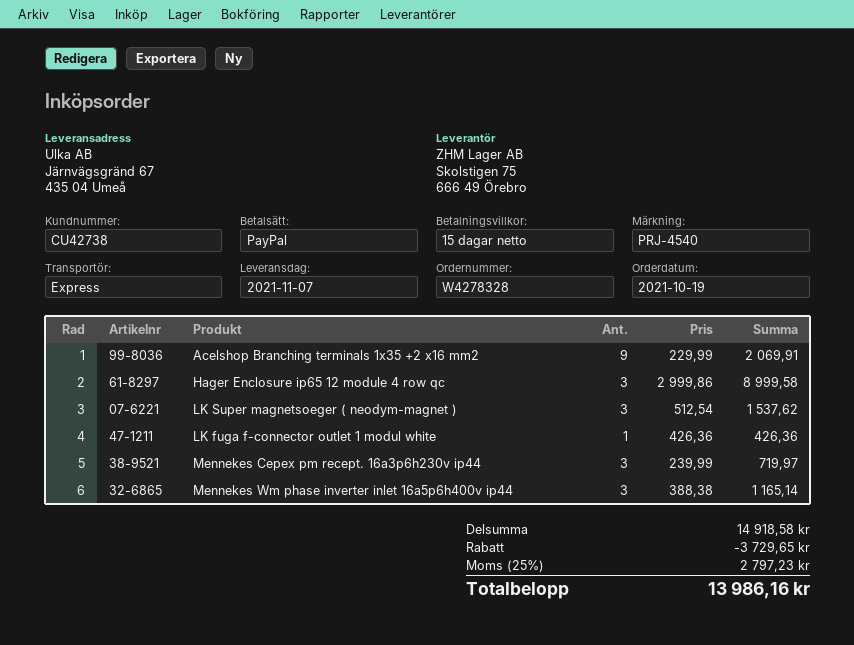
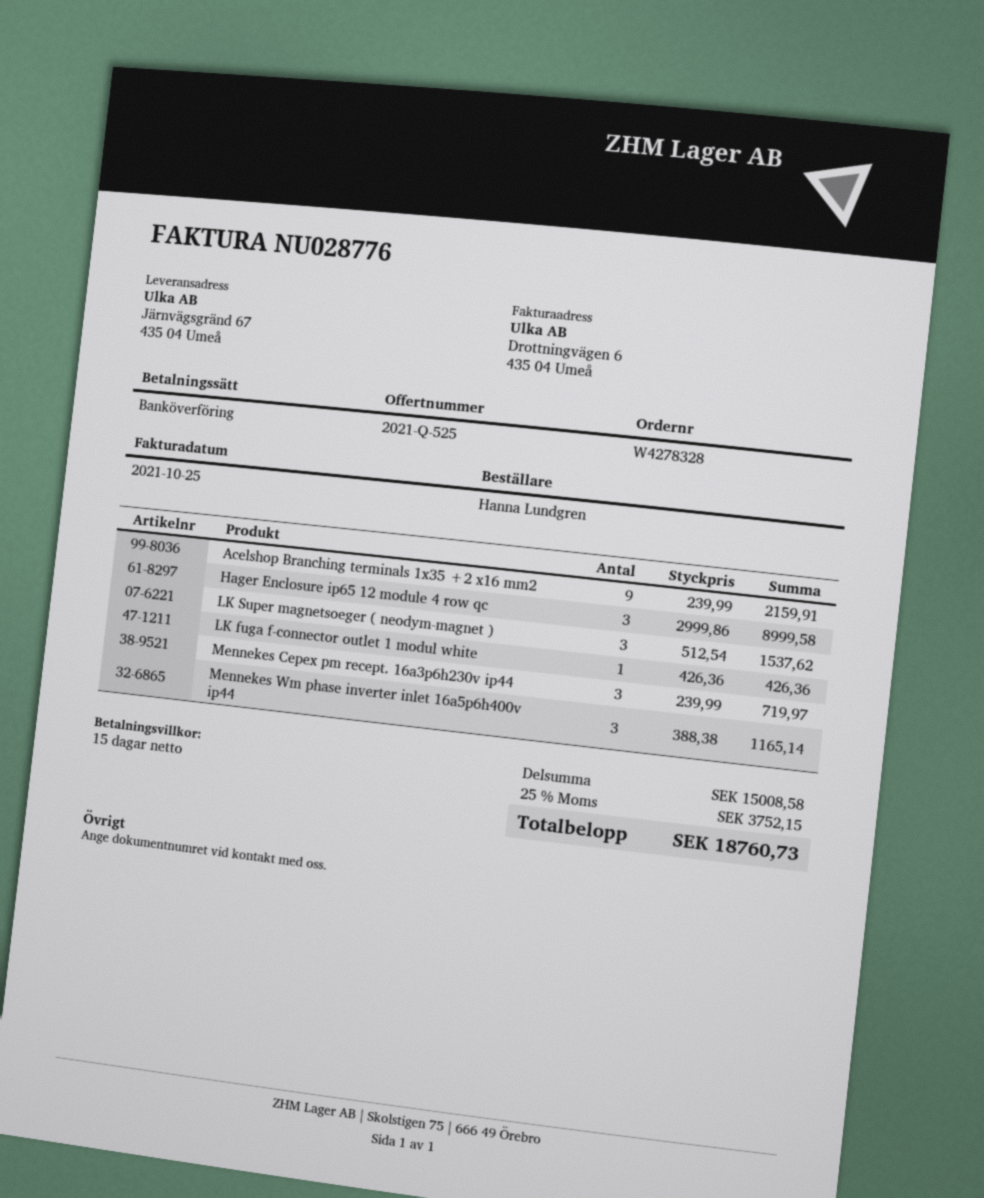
payment method: PayPal -> bank transfer
Acelshop Branching terminals 1x35 +2 x16 mm2: 9 x 229.99 = 2069.91 -> 9 x 239.99 = 2159.91
subtotal: 14918.58 -> 15008.58
discount: 3729.65 -> none
tax: 25% = 2797.23 -> 25% = 3752.15
total: 13986.16 -> 18760.73

